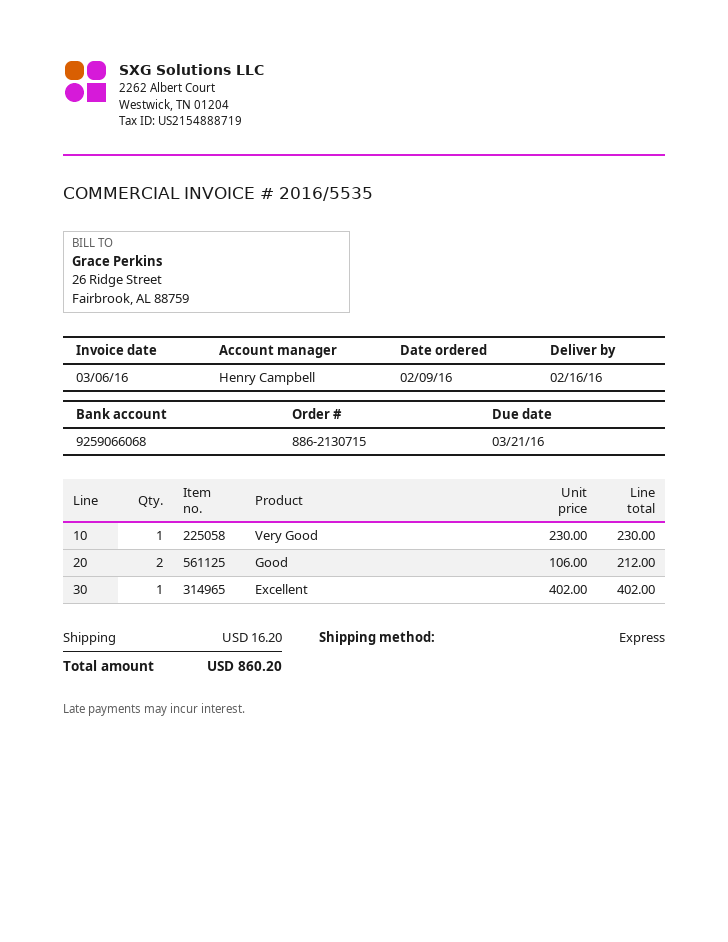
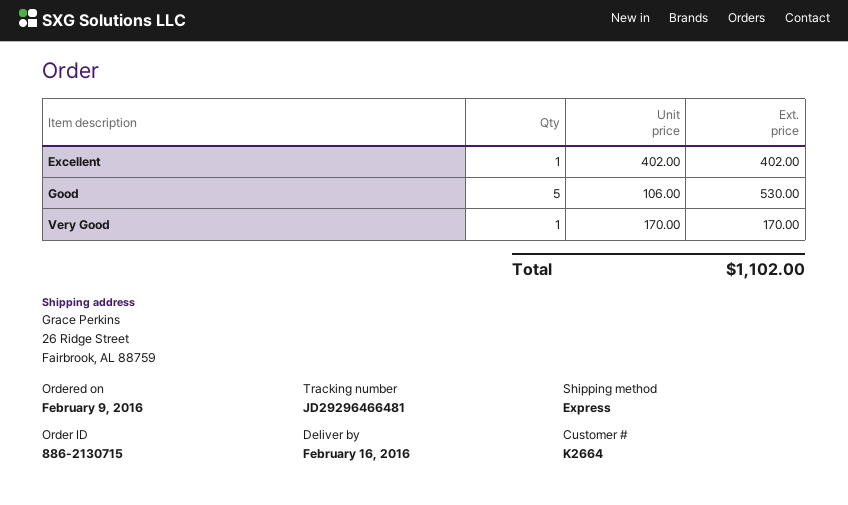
Very Good: 1 x 230.00 = 230.00 -> 1 x 170.00 = 170.00
Good: 2 x 106.00 = 212.00 -> 5 x 106.00 = 530.00
shipping: 16.20 -> none
total: 860.20 -> 1102.00

